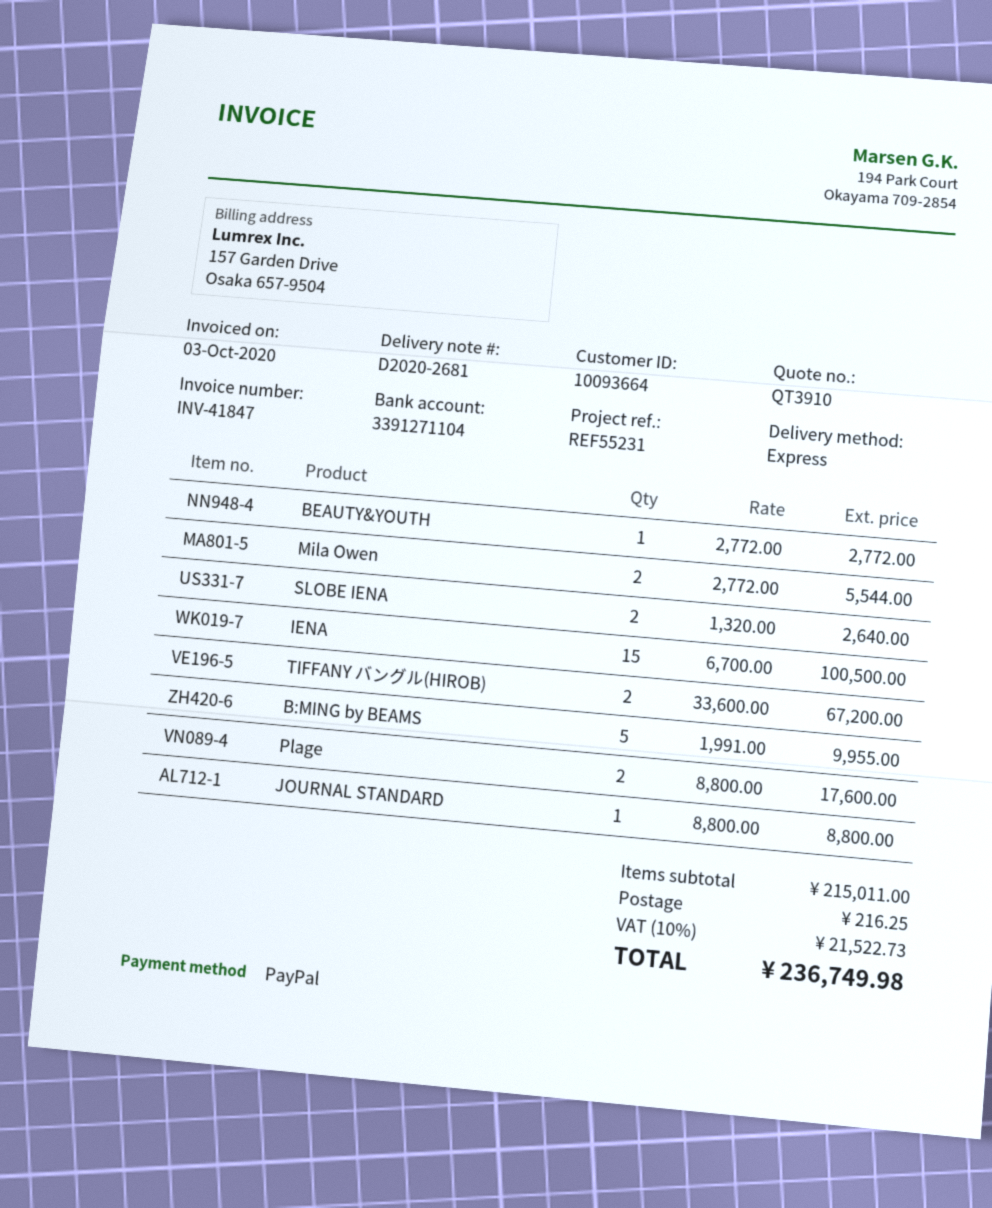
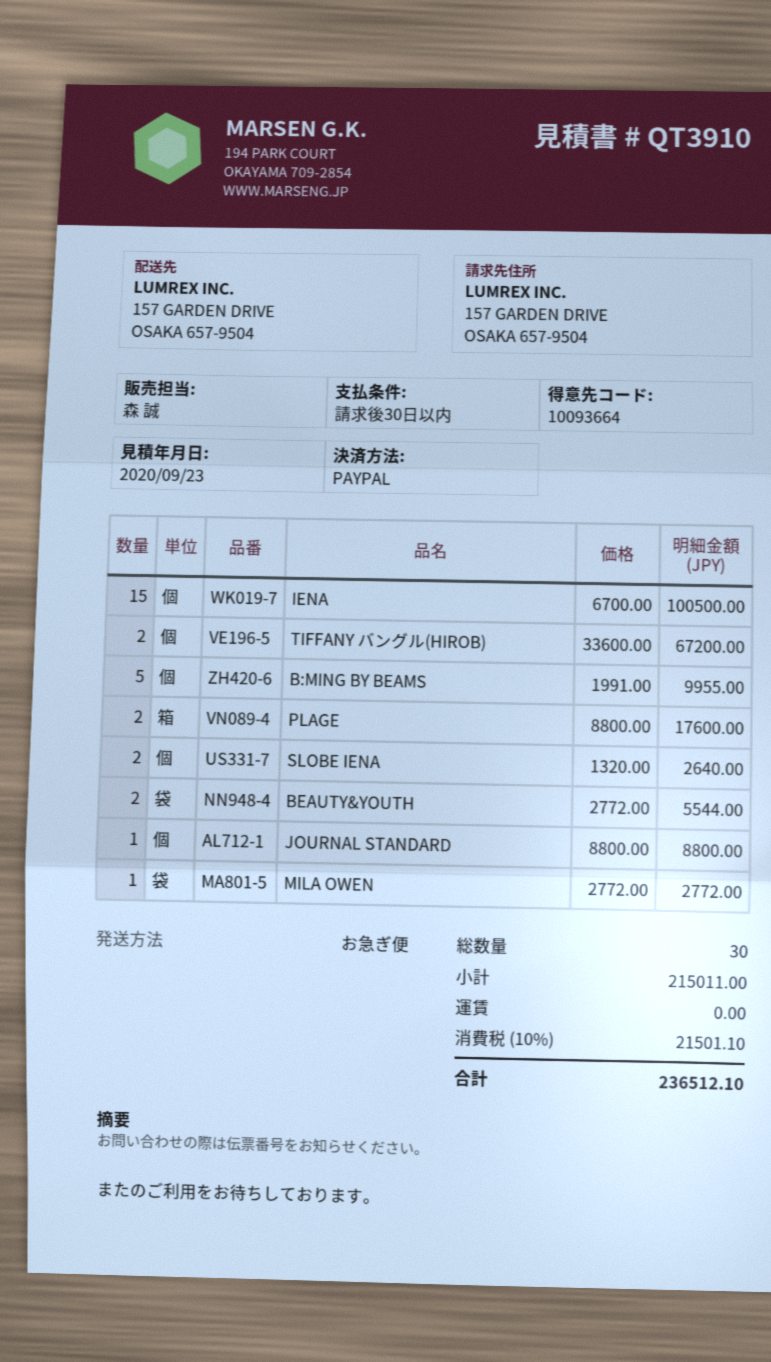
BEAUTY&YOUTH: 1 x 2772.00 = 2772.00 -> 2 x 2772.00 = 5544.00
Mila Owen: 2 x 2772.00 = 5544.00 -> 1 x 2772.00 = 2772.00
shipping: 216.25 -> 0.00
tax: 10% = 21522.73 -> 10% = 21501.10
total: 236749.98 -> 236512.10

